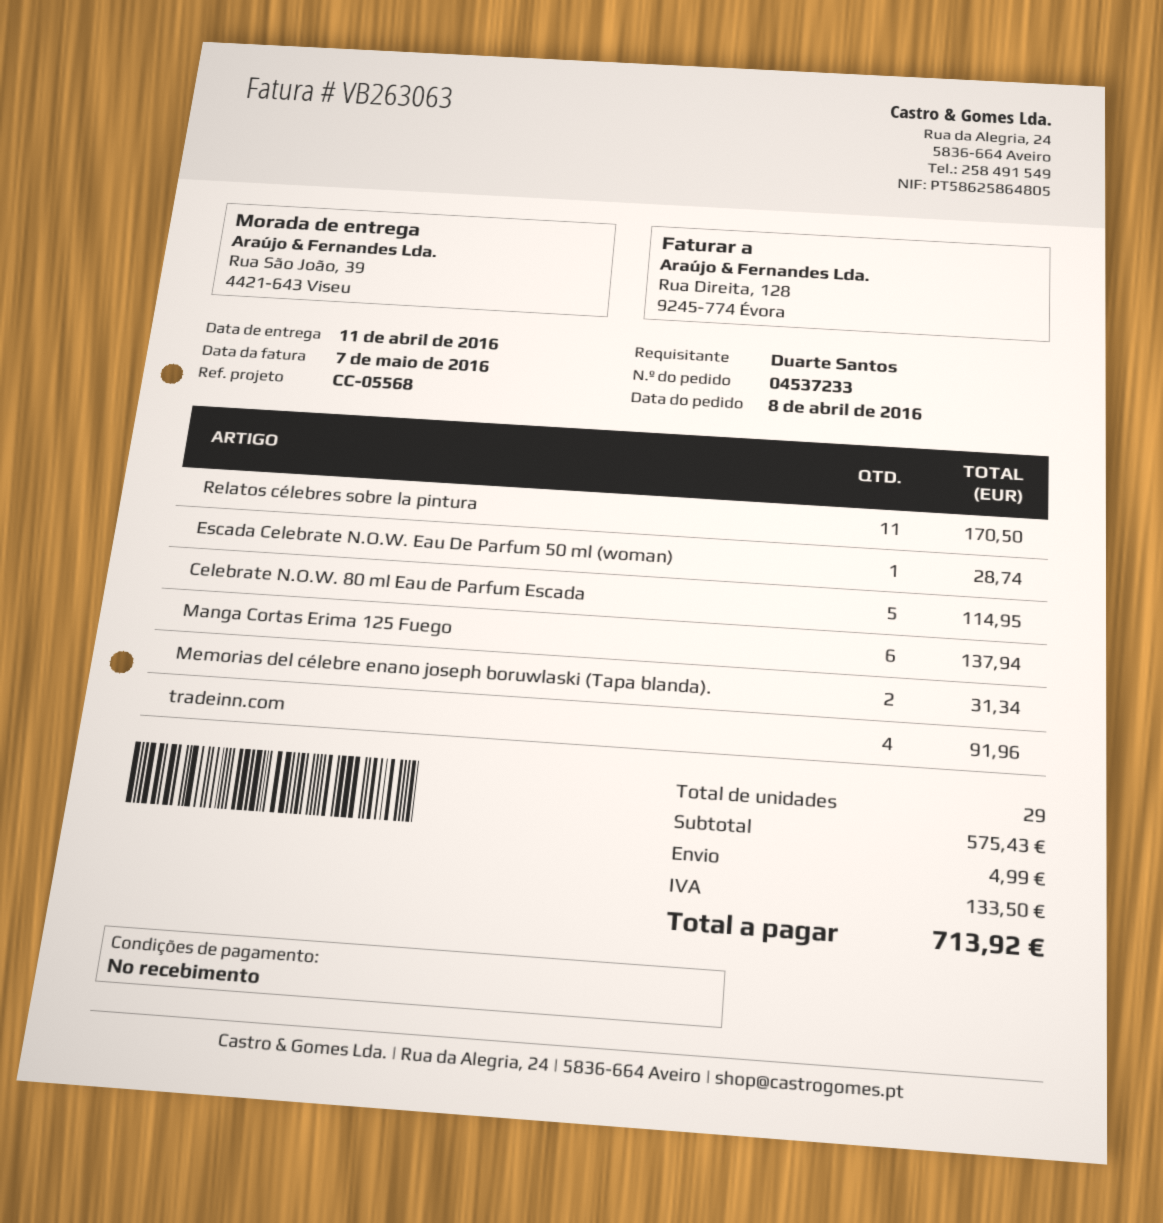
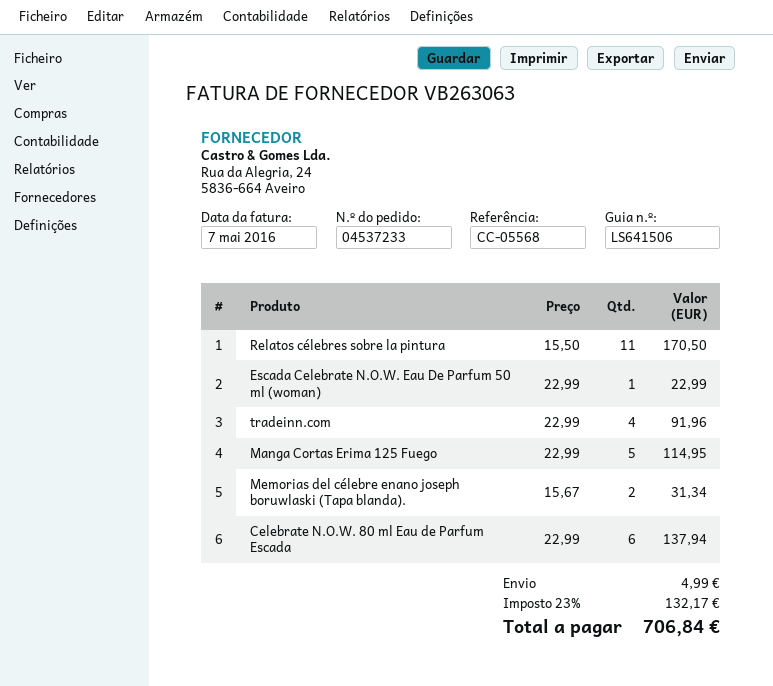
Escada Celebrate N.O.W. Eau De Parfum 50 ml (woman): 1 for 28.74 -> 1 for 22.99
Celebrate N.O.W. 80 ml Eau de Parfum Escada: 5 for 114.95 -> 6 for 137.94
Manga Cortas Erima 125 Fuego: 6 for 137.94 -> 5 for 114.95
tax: 133.50 -> 132.17
total: 713.92 -> 706.84

